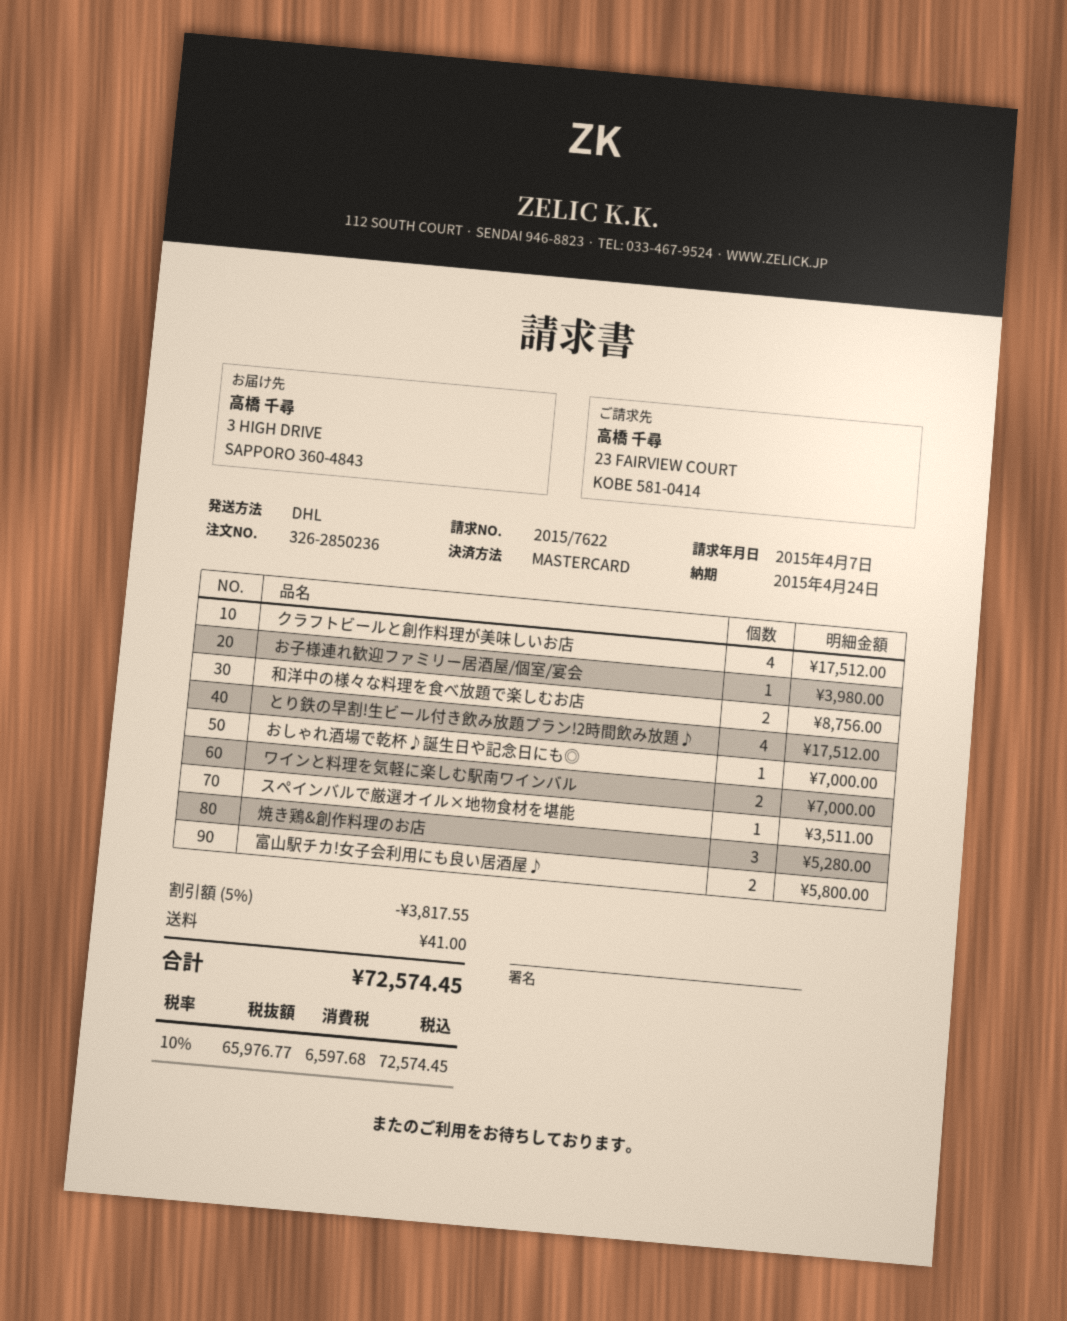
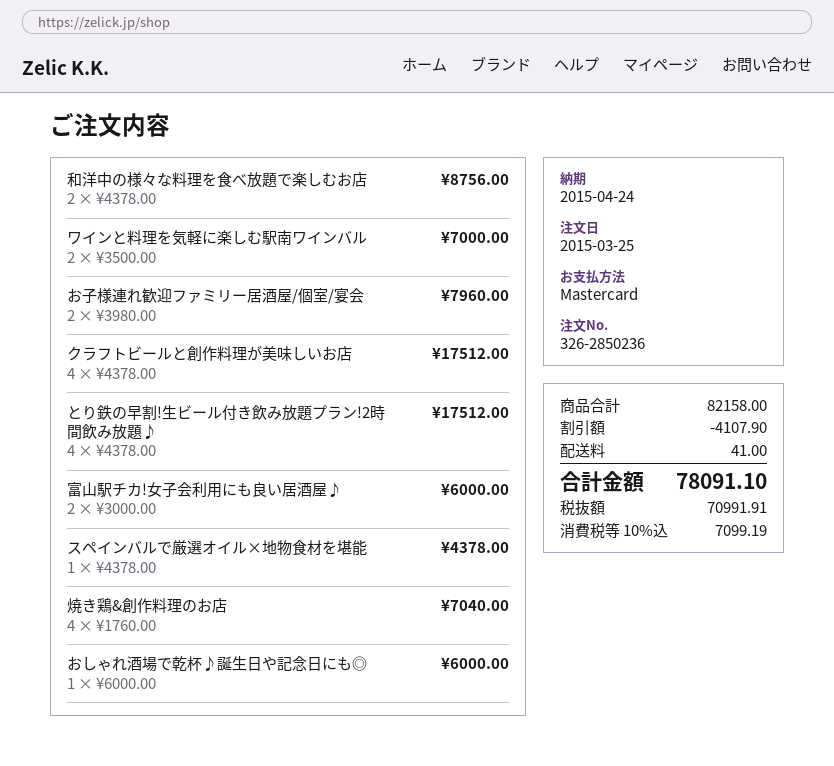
お子様連れ歓迎ファミリー居酒屋/個室/宴会: 1 for 3980.00 -> 2 for 7960.00
おしゃれ酒場で乾杯♪誕生日や記念日にも◎: 1 for 7000.00 -> 1 for 6000.00
スペインバルで厳選オイル×地物食材を堪能: 1 for 3511.00 -> 1 for 4378.00
焼き鶏&創作料理のお店: 3 for 5280.00 -> 4 for 7040.00
富山駅チカ!女子会利用にも良い居酒屋♪: 2 for 5800.00 -> 2 for 6000.00
discount: 3817.55 -> 4107.90
net: 65976.77 -> 70991.91
tax: 10% = 6597.68 -> 10% = 7099.19
total: 72574.45 -> 78091.10

